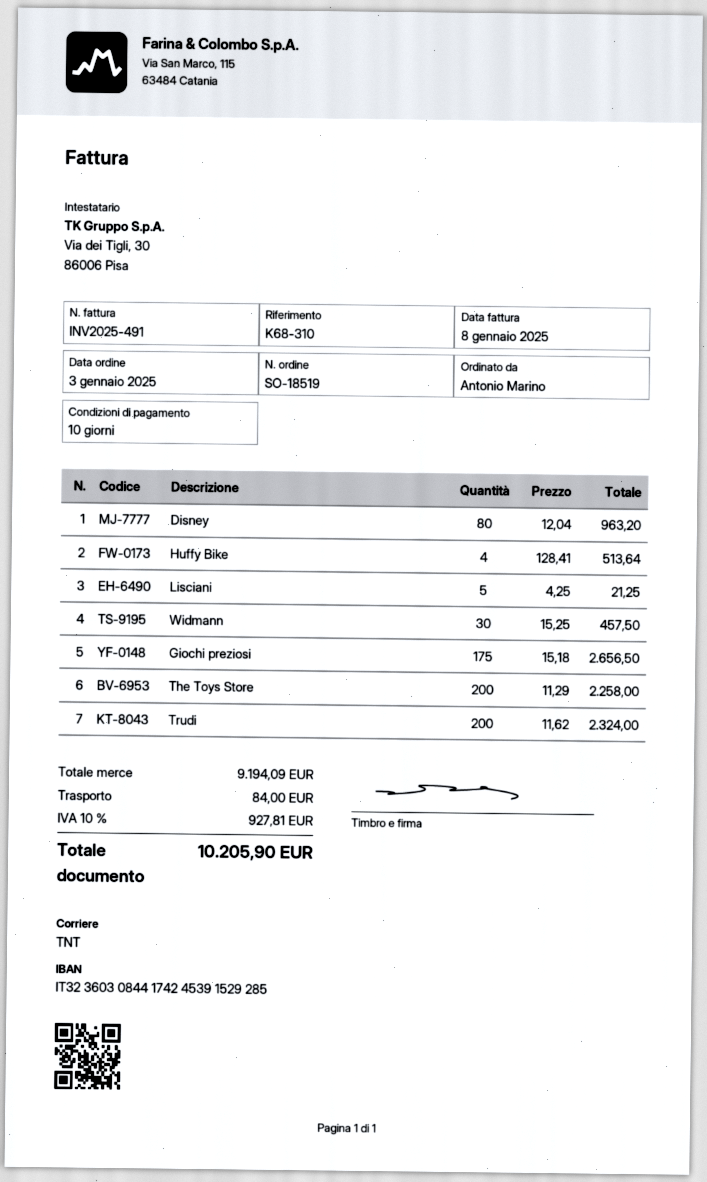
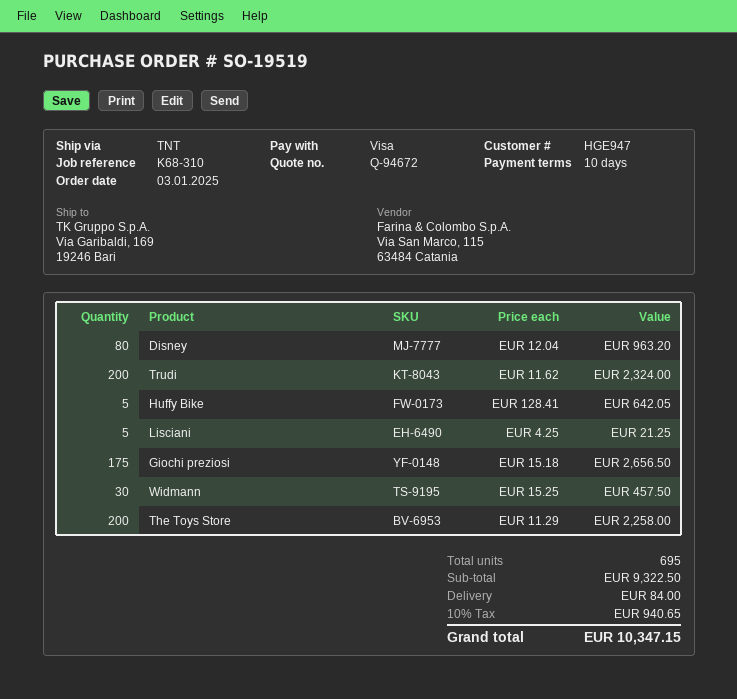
order number: SO-18519 -> SO-19519
Huffy Bike: 4 x 128.41 = 513.64 -> 5 x 128.41 = 642.05
subtotal: 9194.09 -> 9322.50
tax: 10% = 927.81 -> 10% = 940.65
total: 10205.90 -> 10347.15

